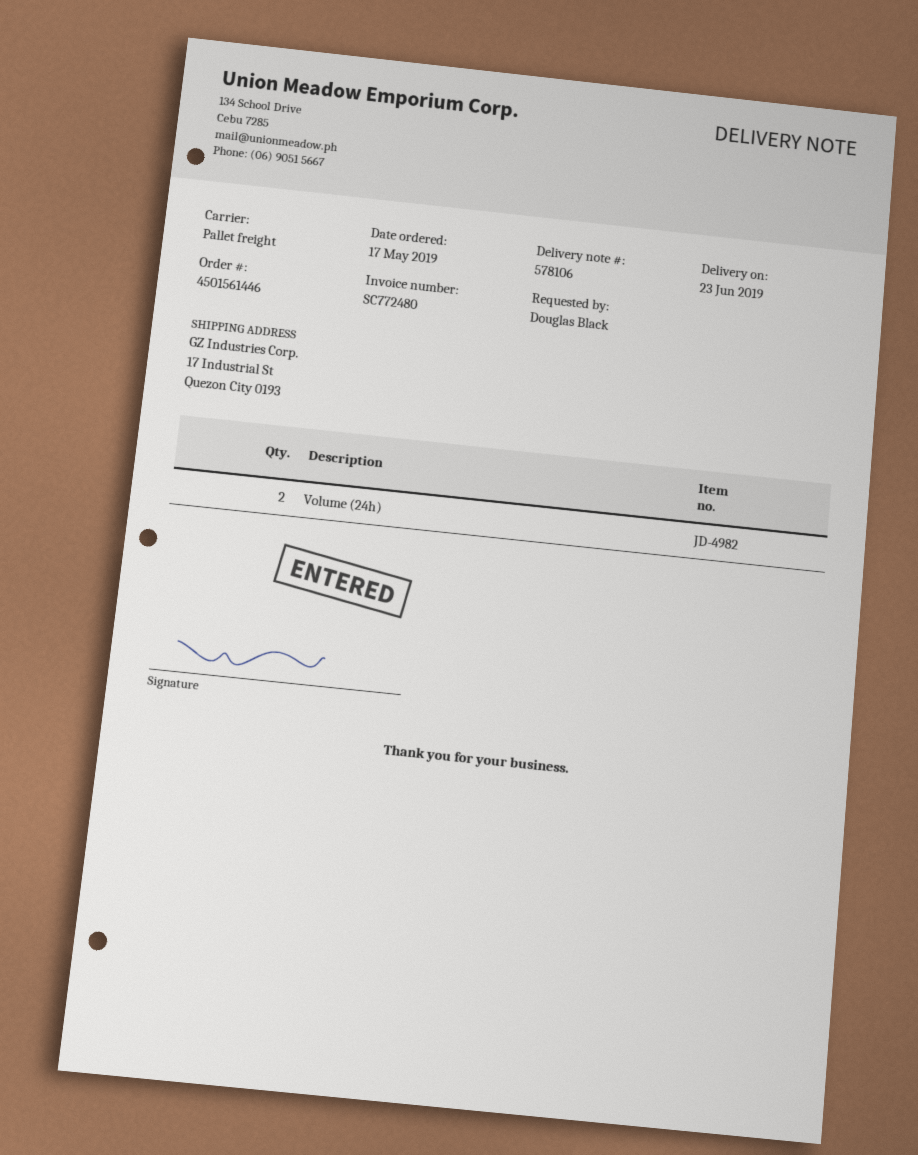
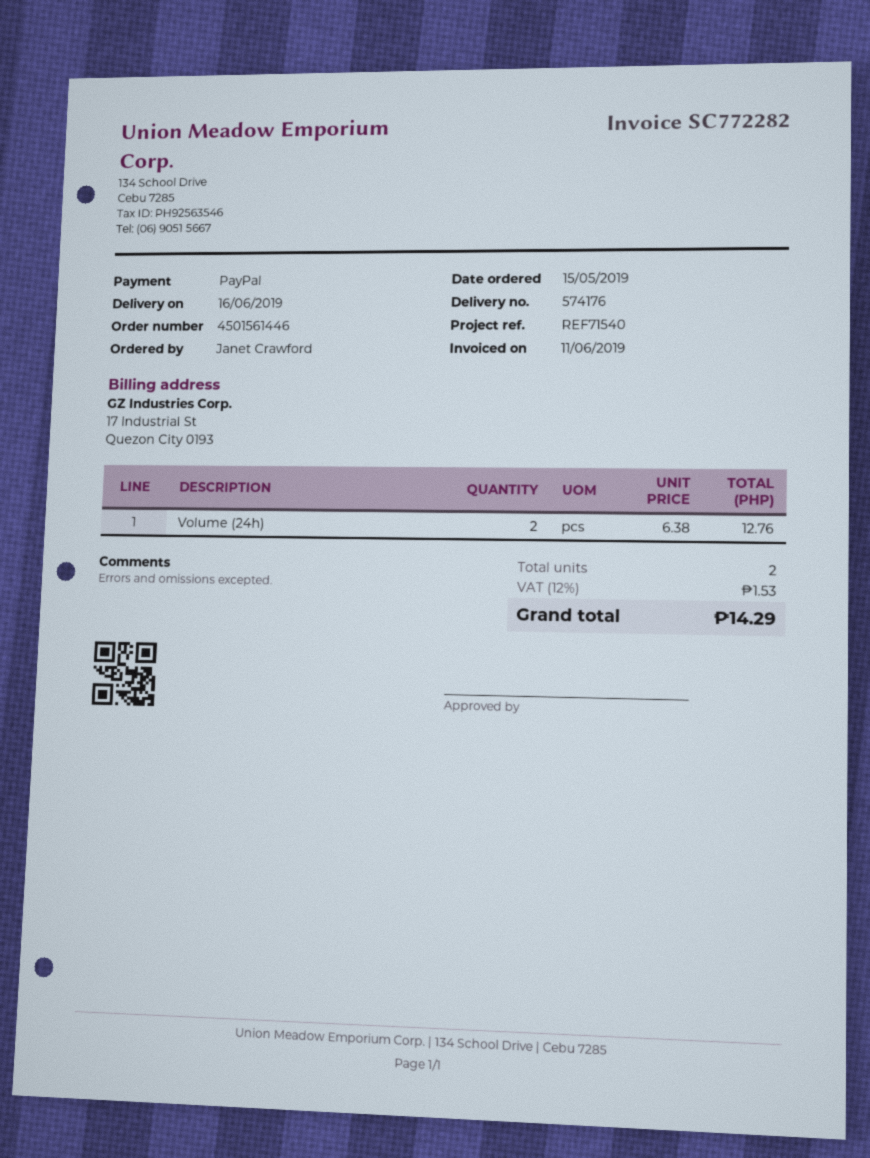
order date: 2019-05-17 -> 2019-05-15
delivery note number: 578106 -> 574176
delivery date: 2019-06-23 -> 2019-06-16
invoice number: SC772480 -> SC772282
ordered by: Douglas Black -> Janet Crawford

